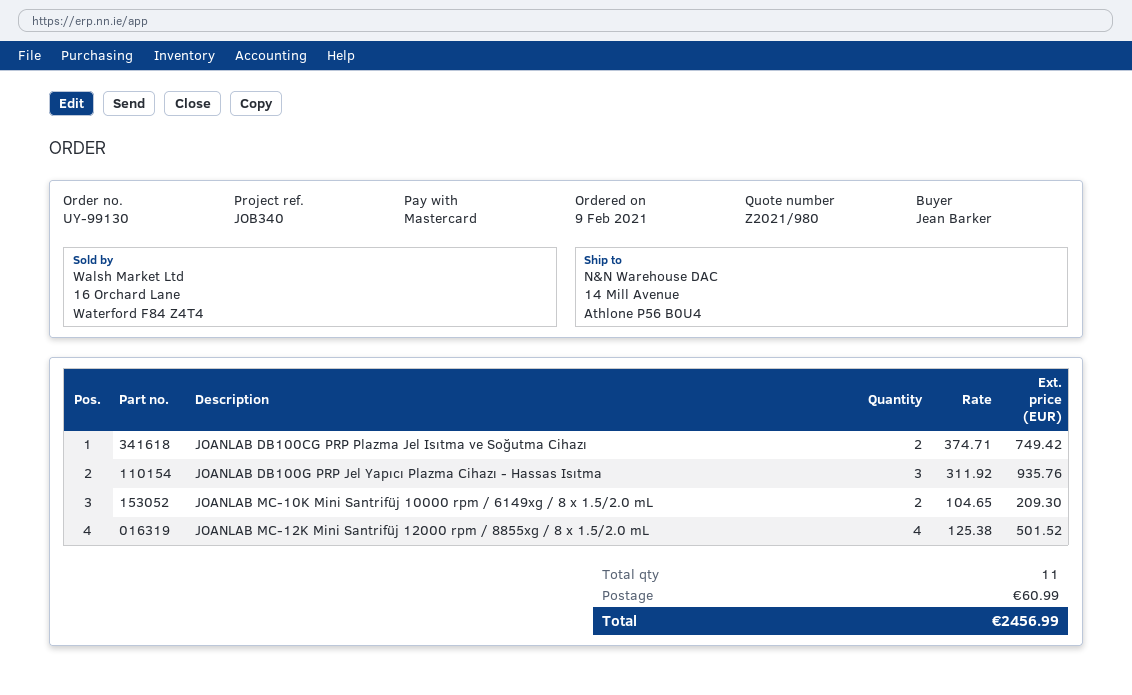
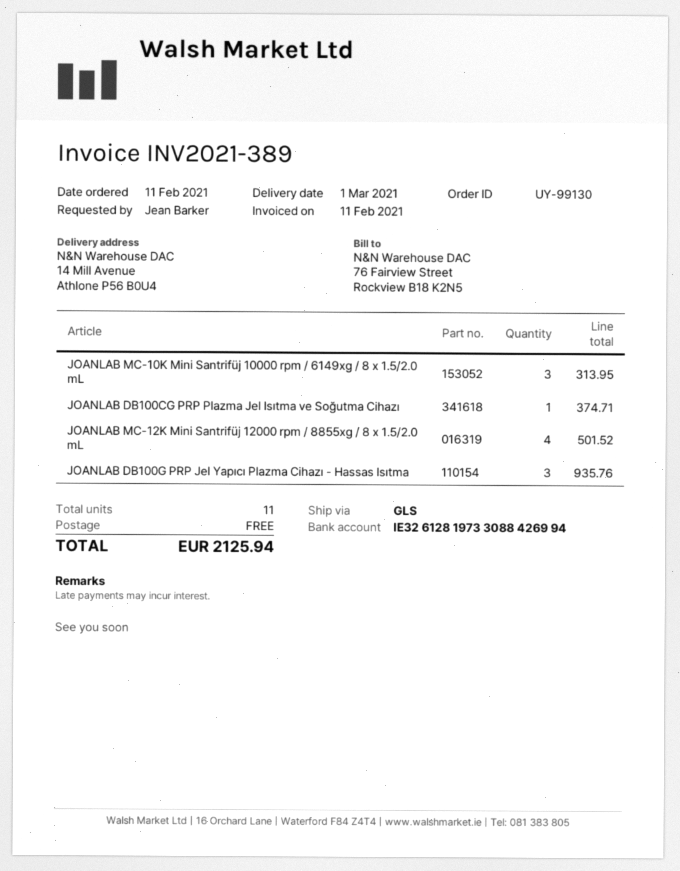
order date: 2021-02-09 -> 2021-02-11
JOANLAB DB100CG PRP Plazma Jel Isıtma ve Soğutma Cihazı: 2 for 749.42 -> 1 for 374.71
JOANLAB MC-10K Mini Santrifüj 10000 rpm / 6149xg / 8 x 1.5/2.0 mL: 2 for 209.30 -> 3 for 313.95
shipping: 60.99 -> 0.00
total: 2456.99 -> 2125.94

